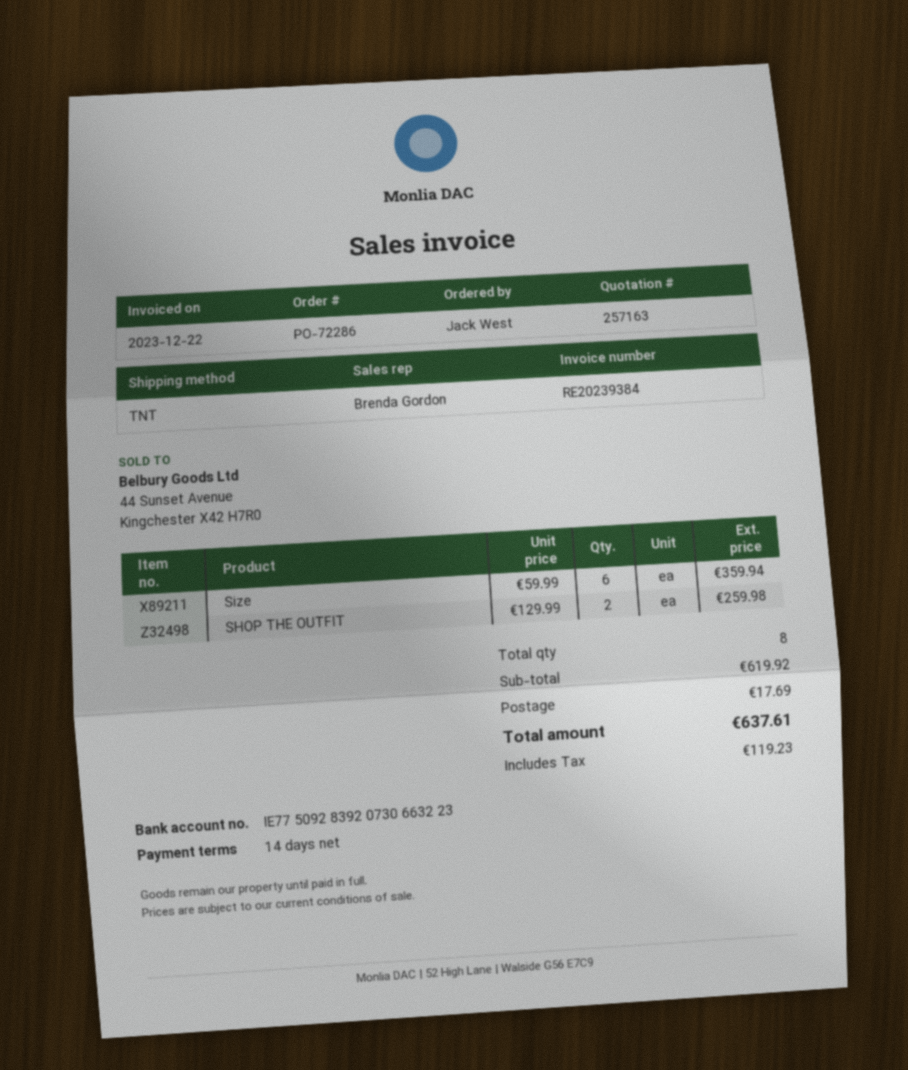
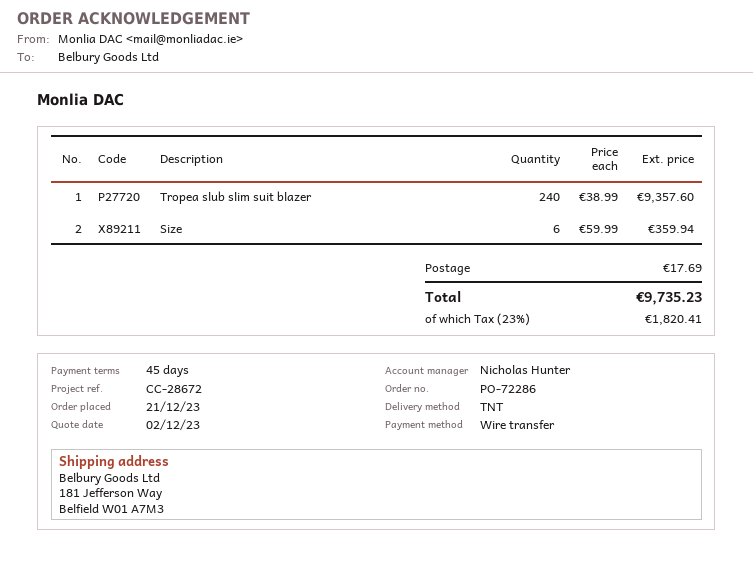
payment terms: 14 days -> 45 days
sales rep: Brenda Gordon -> Nicholas Hunter
SHOP THE OUTFIT: 2 x 129.99 = 259.98 -> none
Tropea slub slim suit blazer: none -> 240 x 38.99 = 9357.60
tax: 119.23 -> 1820.41
total: 637.61 -> 9735.23

